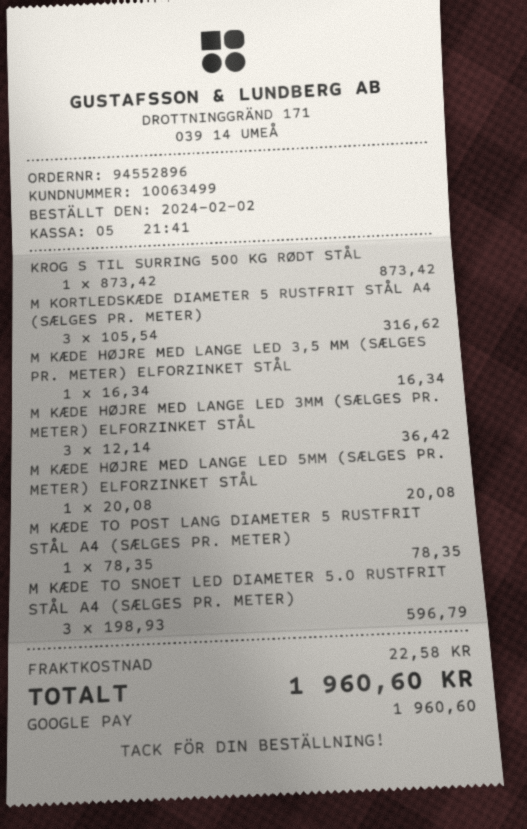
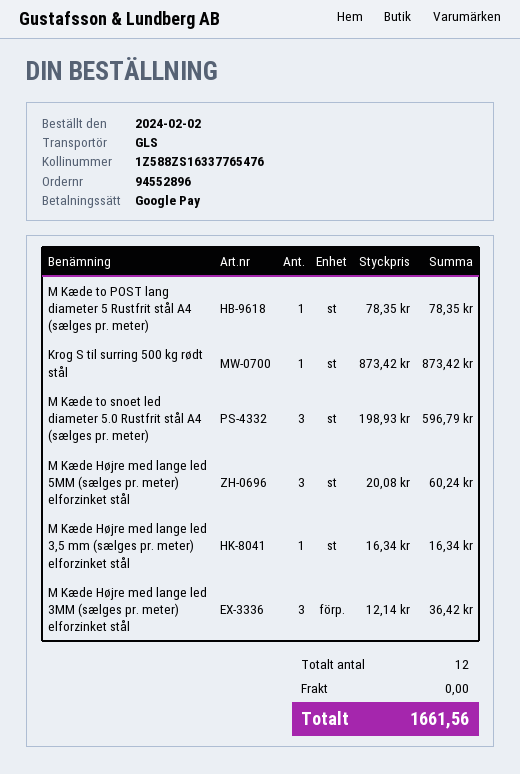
M KORTLEDSKÆDE DIAMETER 5 RUSTFRIT STÅL A4 (SÆLGES PR. METER): 3 x 105.54 = 316.62 -> none
M KÆDE HØJRE MED LANGE LED 5MM (SÆLGES PR. METER) ELFORZINKET STÅL: 1 x 20.08 = 20.08 -> 3 x 20.08 = 60.24
shipping: 22.58 -> 0.00
total: 1960.60 -> 1661.56

